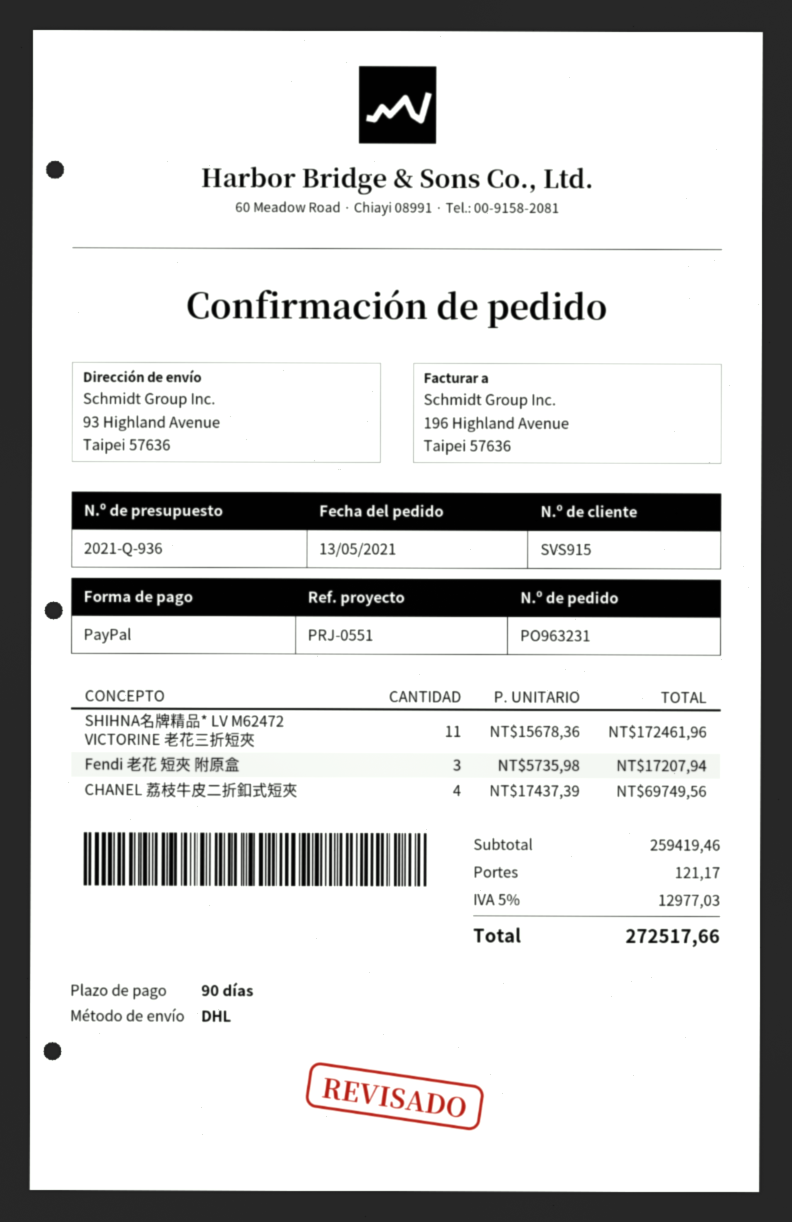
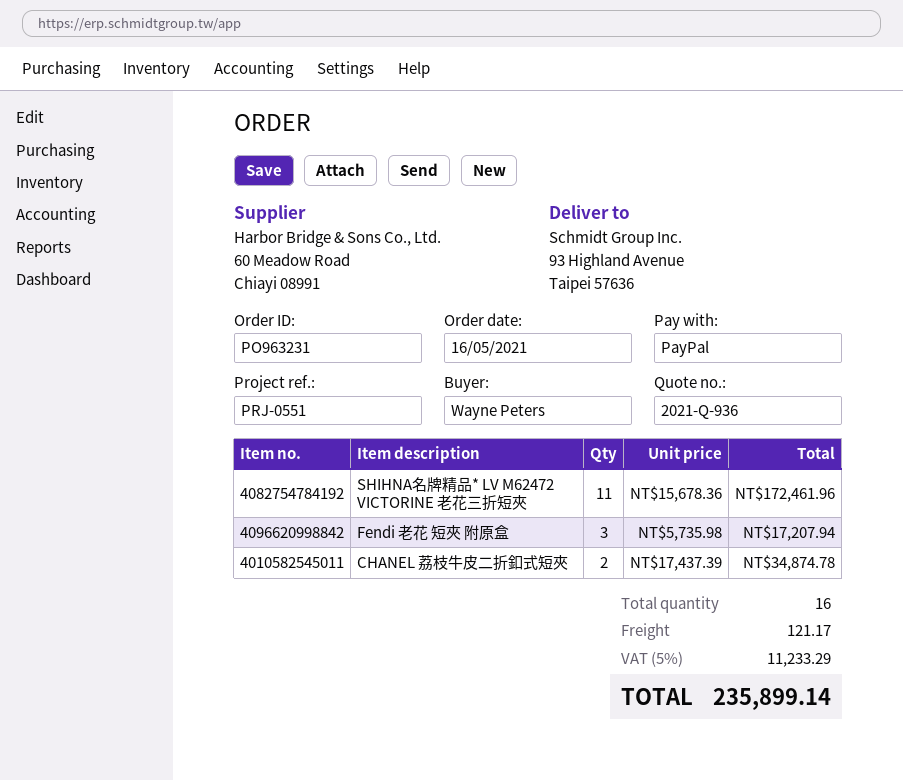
order date: 2021-05-13 -> 2021-05-16
CHANEL 荔枝牛皮二折釦式短夾: 4 x 17437.39 = 69749.56 -> 2 x 17437.39 = 34874.78
tax: 5% = 12977.03 -> 5% = 11233.29
total: 272517.66 -> 235899.14

